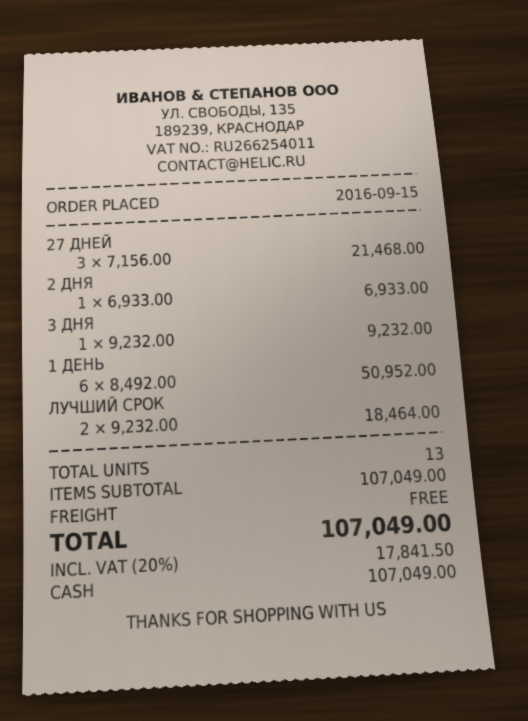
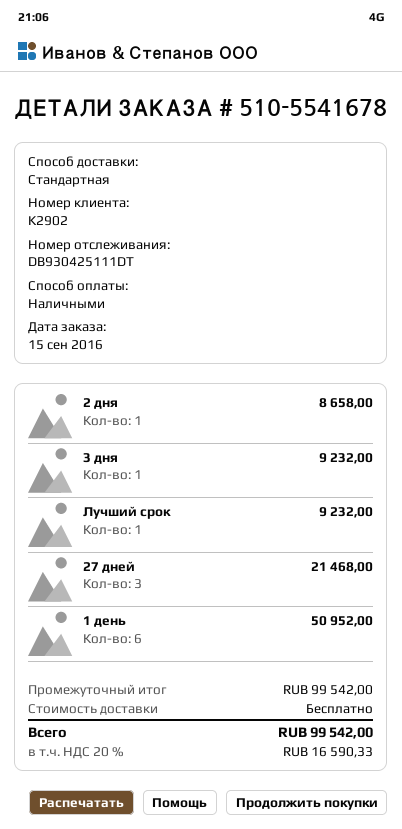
2 ДНЯ: 1 for 6933.00 -> 1 for 8658.00
ЛУЧШИЙ СРОК: 2 for 18464.00 -> 1 for 9232.00
subtotal: 107049.00 -> 99542.00
tax: 20% = 17841.50 -> 20% = 16590.33
total: 107049.00 -> 99542.00

